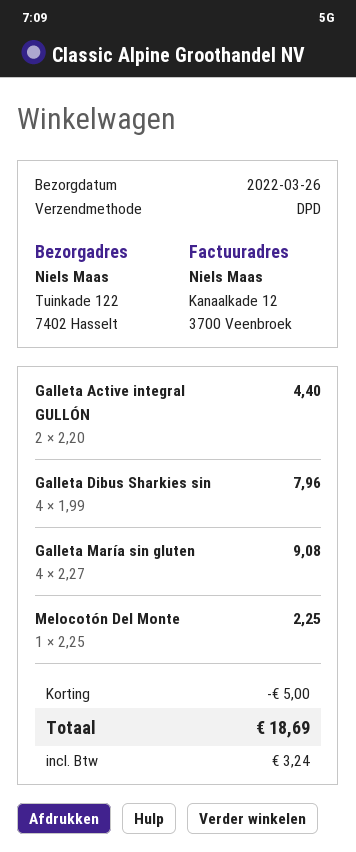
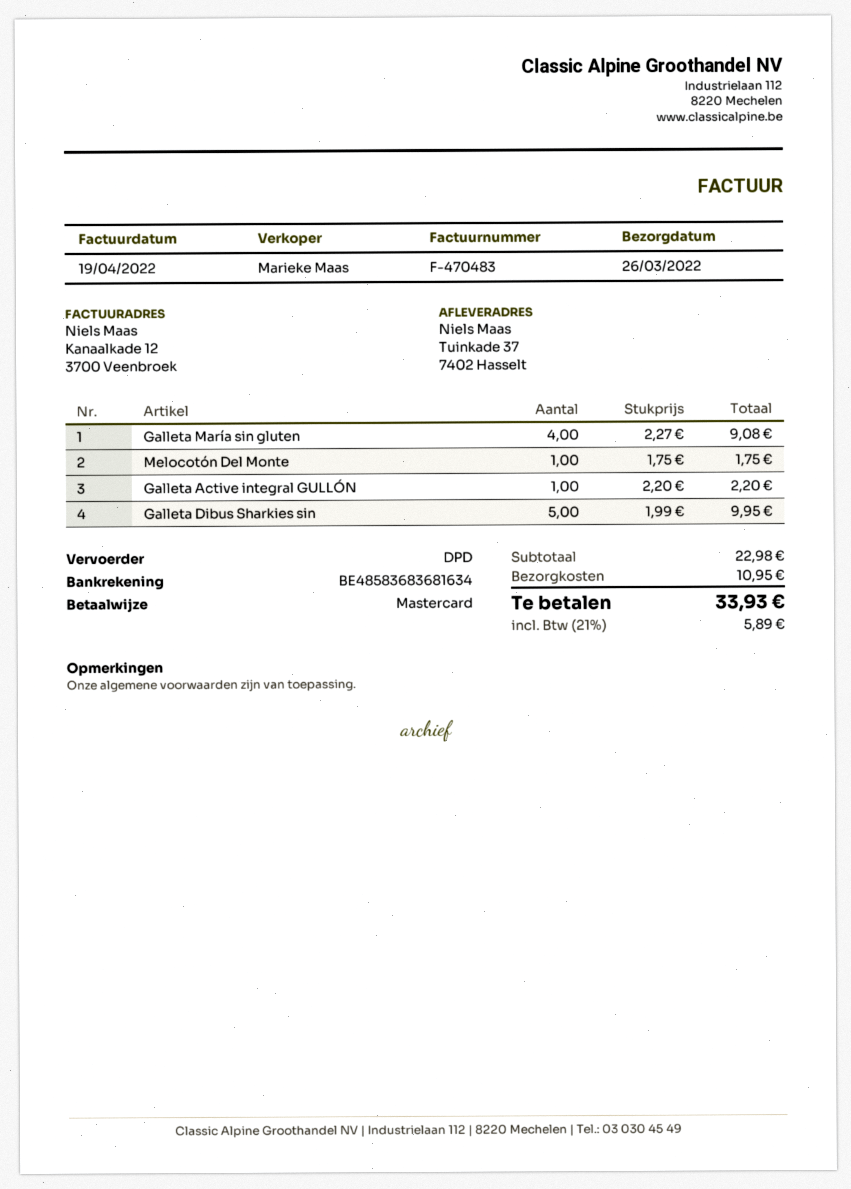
ship to: Tuinkade 122, 7402 Hasselt -> Tuinkade 37, 7402 Hasselt
Galleta Active integral GULLÓN: 2 x 2.20 = 4.40 -> 1 x 2.20 = 2.20
Galleta Dibus Sharkies sin: 4 x 1.99 = 7.96 -> 5 x 1.99 = 9.95
Melocotón Del Monte: 1 x 2.25 = 2.25 -> 1 x 1.75 = 1.75
discount: 5.00 -> none
shipping: none -> 10.95
tax: 3.24 -> 5.89
total: 18.69 -> 33.93

